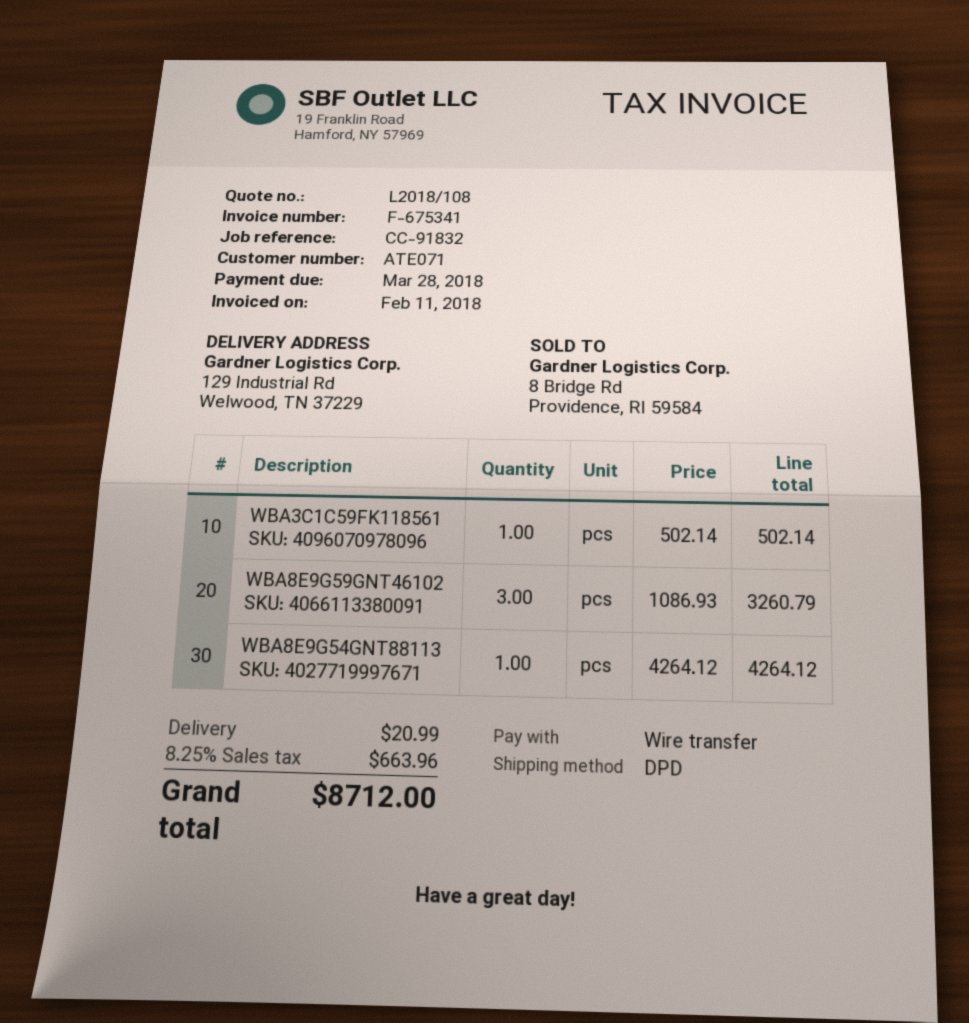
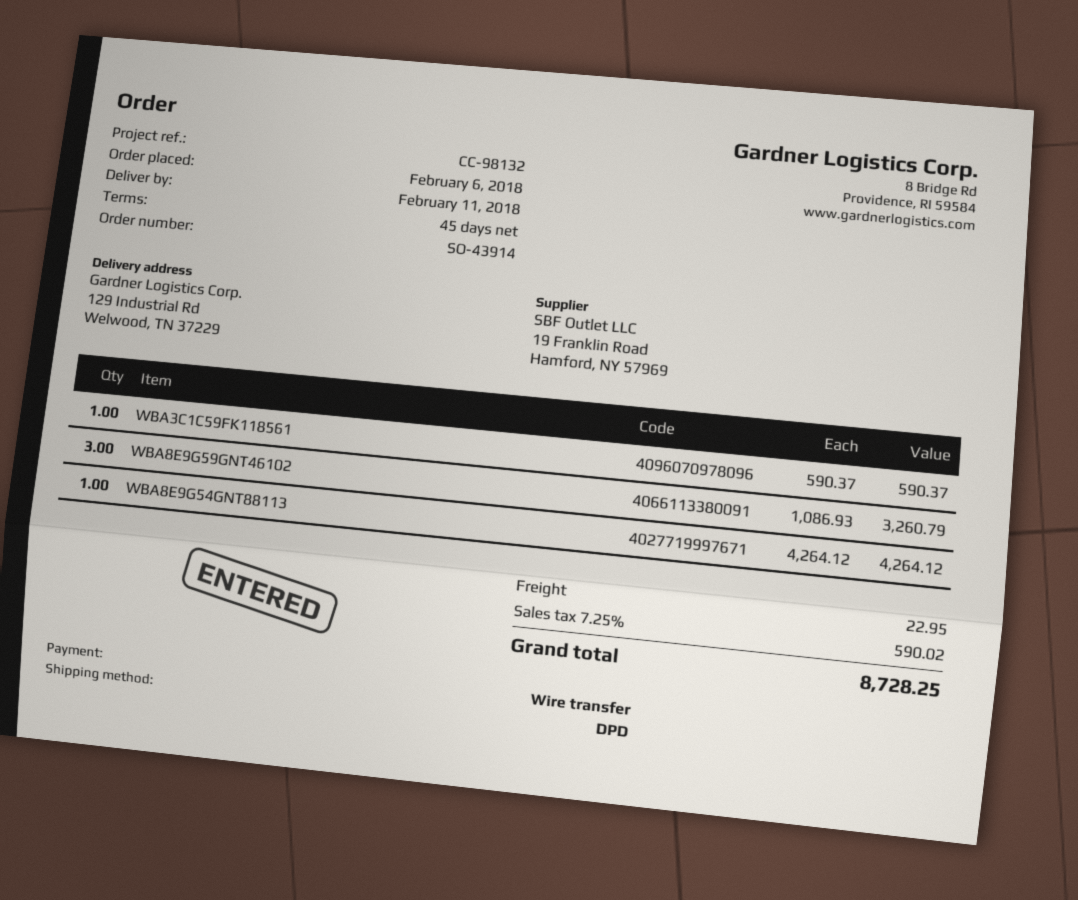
reference: CC-91832 -> CC-98132
WBA3C1C59FK118561: 1 x 502.14 = 502.14 -> 1 x 590.37 = 590.37
shipping: 20.99 -> 22.95
tax: 8.25% = 663.96 -> 7.25% = 590.02
total: 8712.00 -> 8728.25

